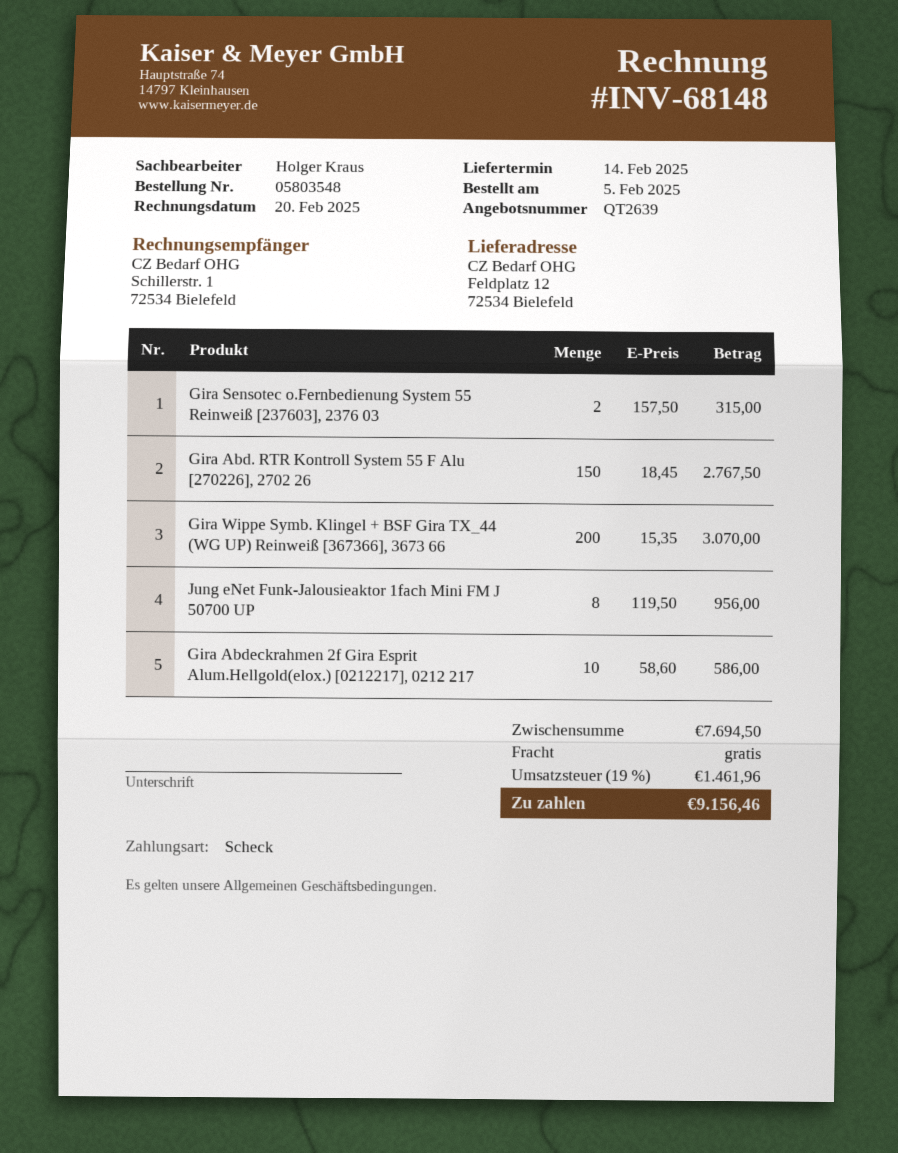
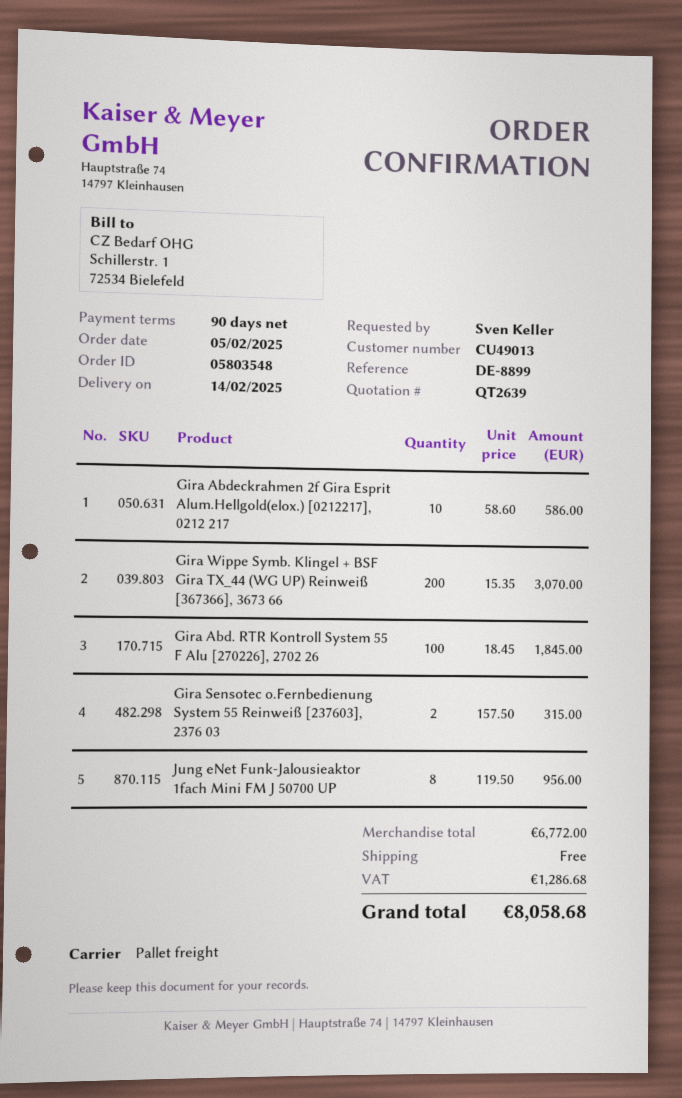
Gira Abd. RTR Kontroll System 55 F Alu [270226], 2702 26: 150 x 18.45 = 2767.50 -> 100 x 18.45 = 1845.00
subtotal: 7694.50 -> 6772.00
tax: 1461.96 -> 1286.68
total: 9156.46 -> 8058.68

